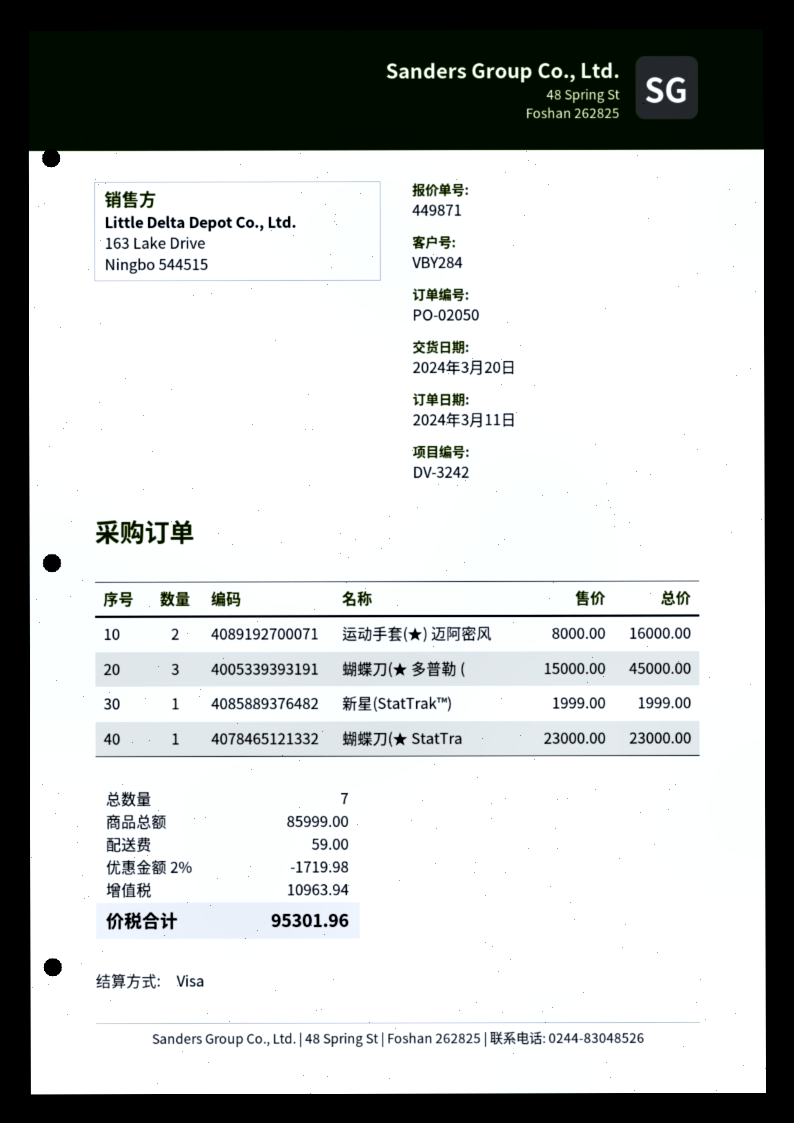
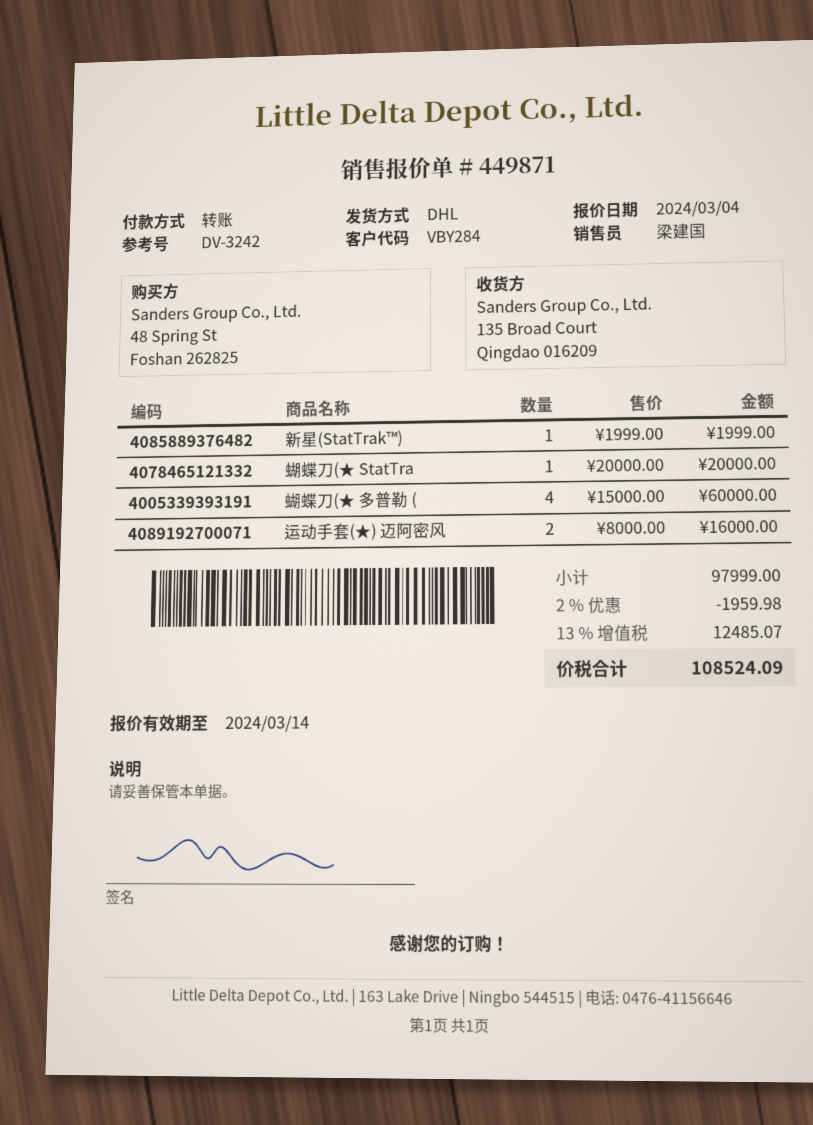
payment method: Visa -> bank transfer
蝴蝶刀(★ 多普勒 (: 3 x 15000.00 = 45000.00 -> 4 x 15000.00 = 60000.00
蝴蝶刀(★ StatTra: 1 x 23000.00 = 23000.00 -> 1 x 20000.00 = 20000.00
subtotal: 85999.00 -> 97999.00
discount: 2% = 1719.98 -> 2% = 1959.98
shipping: 59.00 -> none
tax: 10963.94 -> 12485.07
total: 95301.96 -> 108524.09

